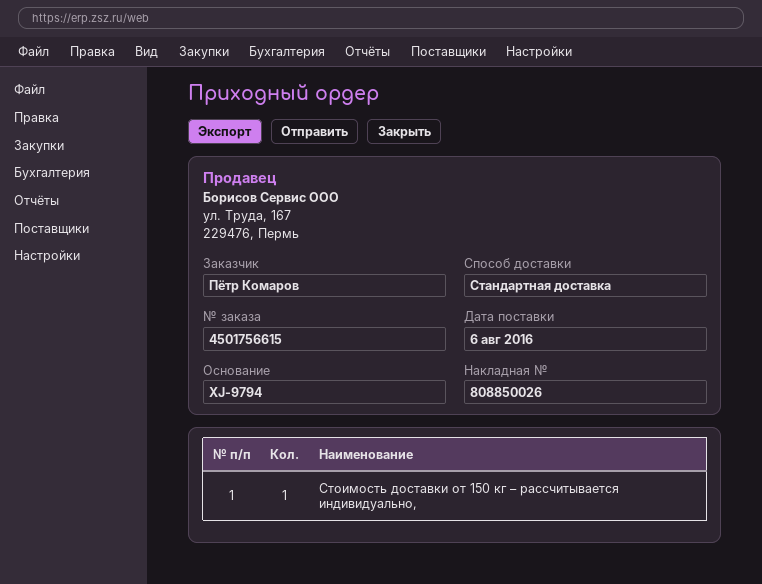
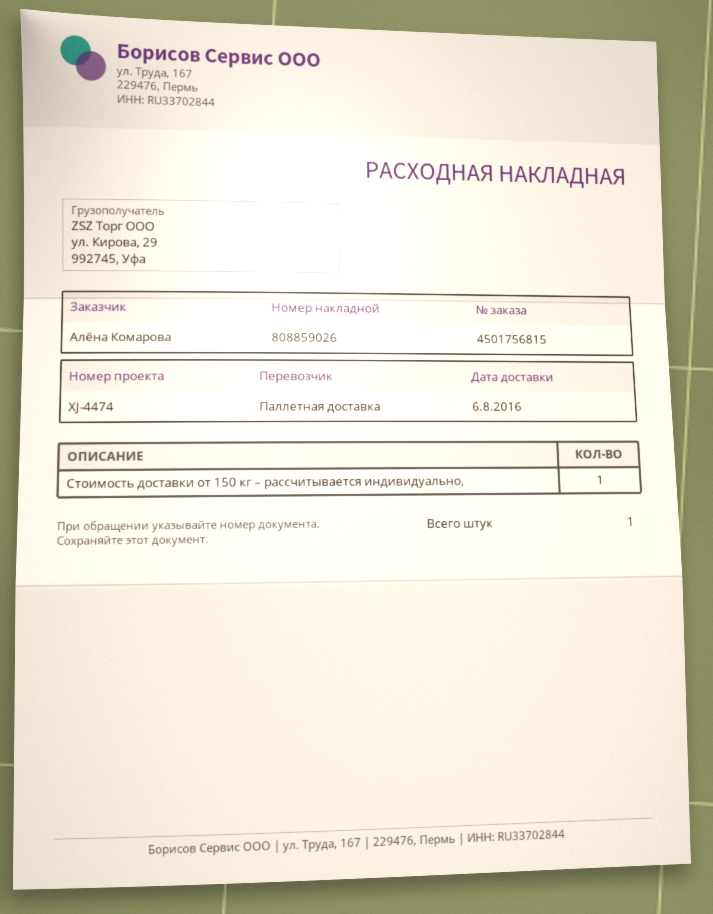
order number: 4501756615 -> 4501756815
delivery note number: 808850026 -> 808859026
reference: XJ-9794 -> XJ-4474
ordered by: Пётр Комаров -> Алёна Комарова
shipping method: standard -> pallet freight

